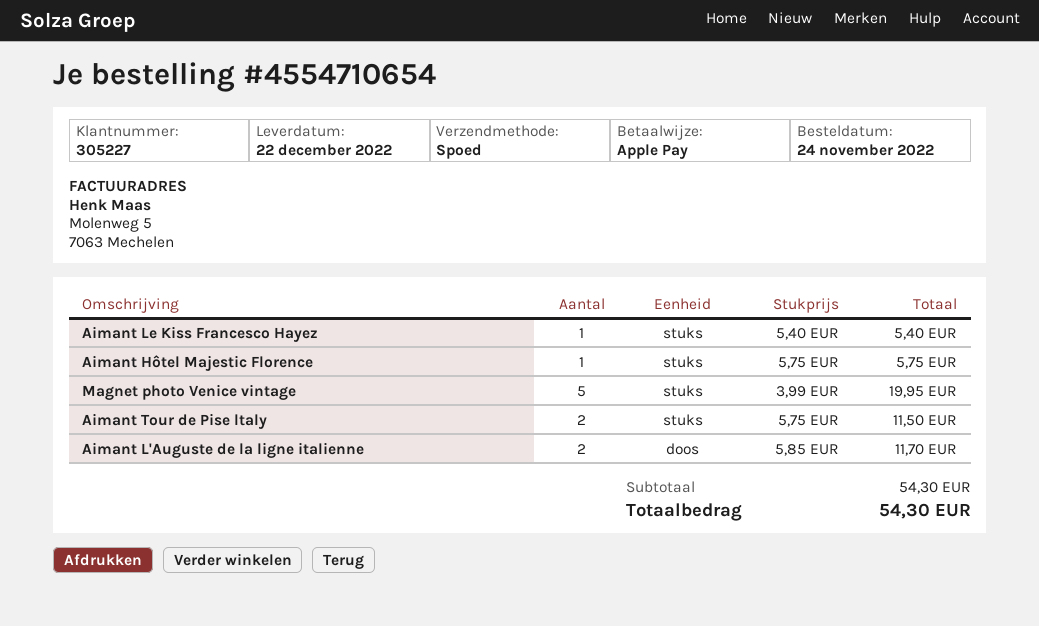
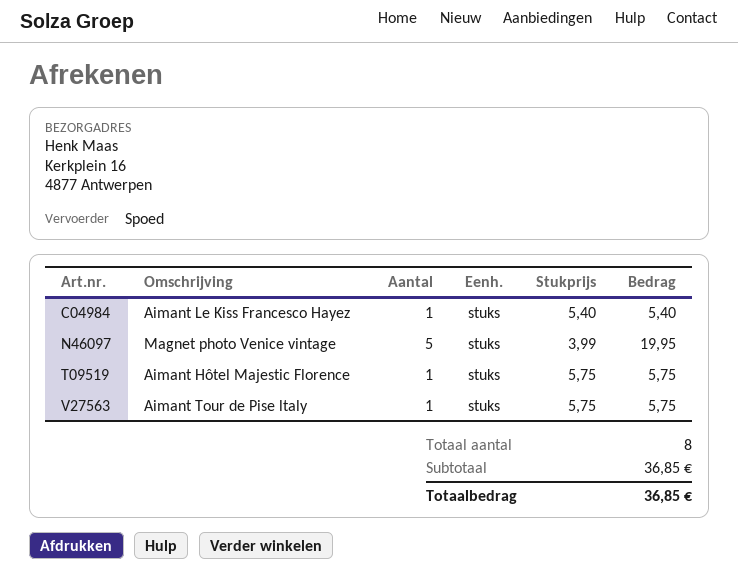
Aimant Tour de Pise ltaly: 2 x 5.75 = 11.50 -> 1 x 5.75 = 5.75
Aimant L'Auguste de la ligne italienne: 2 x 5.85 = 11.70 -> none
subtotal: 54.30 -> 36.85
total: 54.30 -> 36.85

